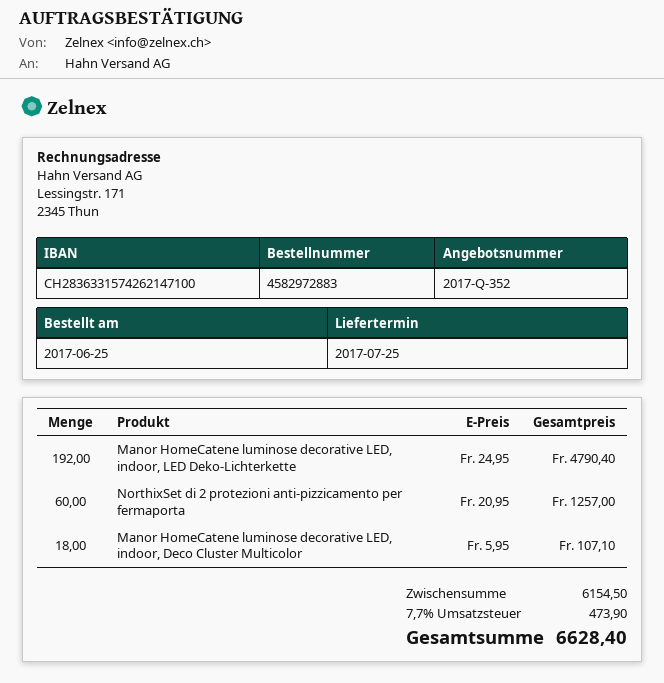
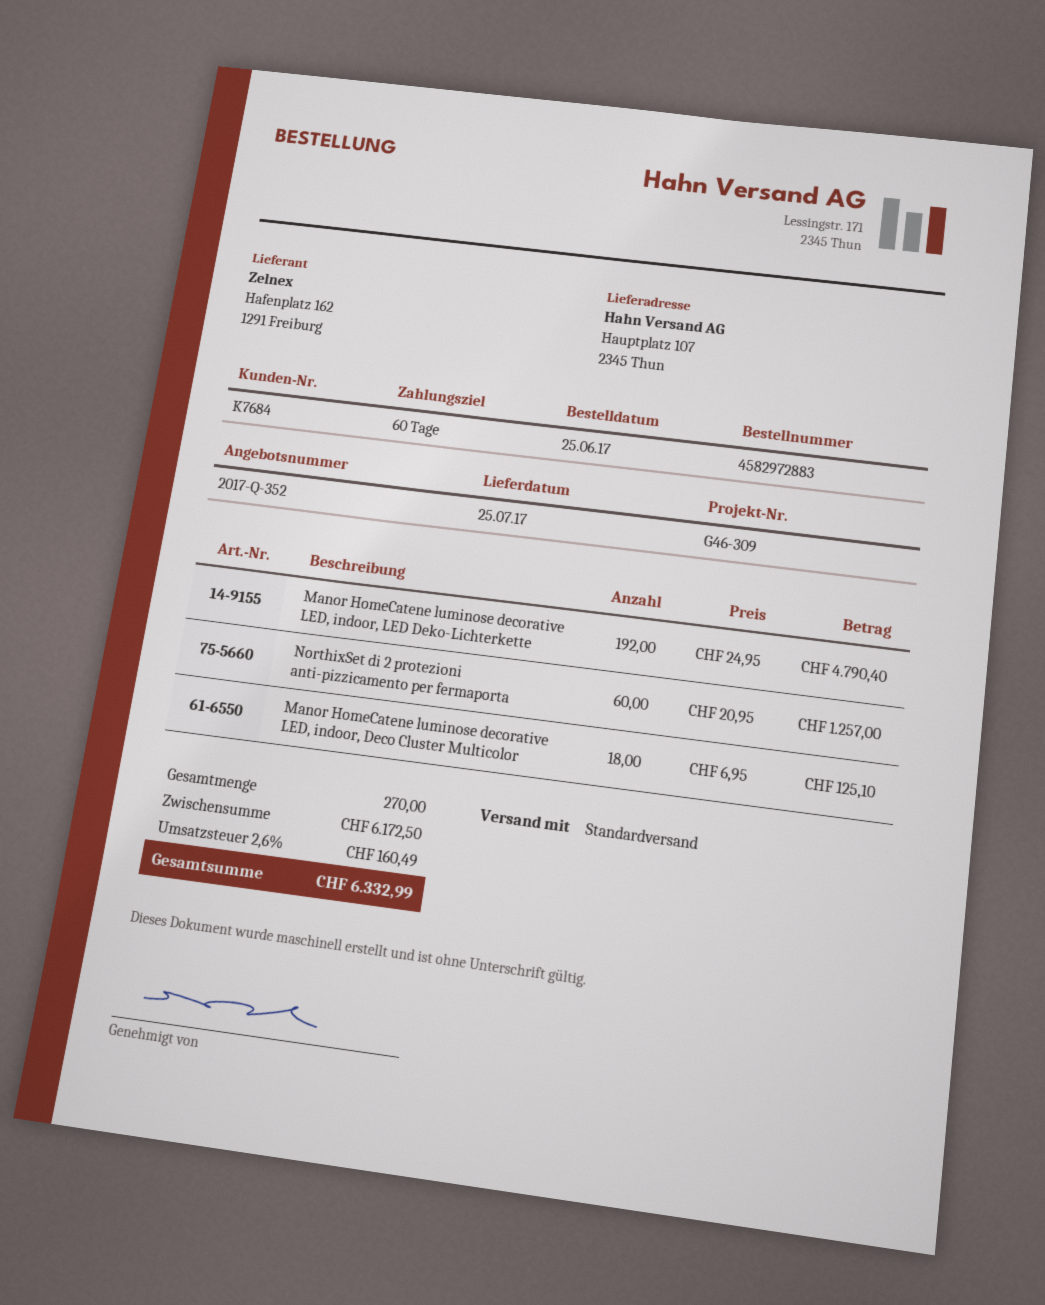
Manor HomeCatene luminose decorative LED, indoor, Deco Cluster Multicolor: 18 x 5.95 = 107.10 -> 18 x 6.95 = 125.10
subtotal: 6154.50 -> 6172.50
tax: 7.7% = 473.90 -> 2.6% = 160.49
total: 6628.40 -> 6332.99

